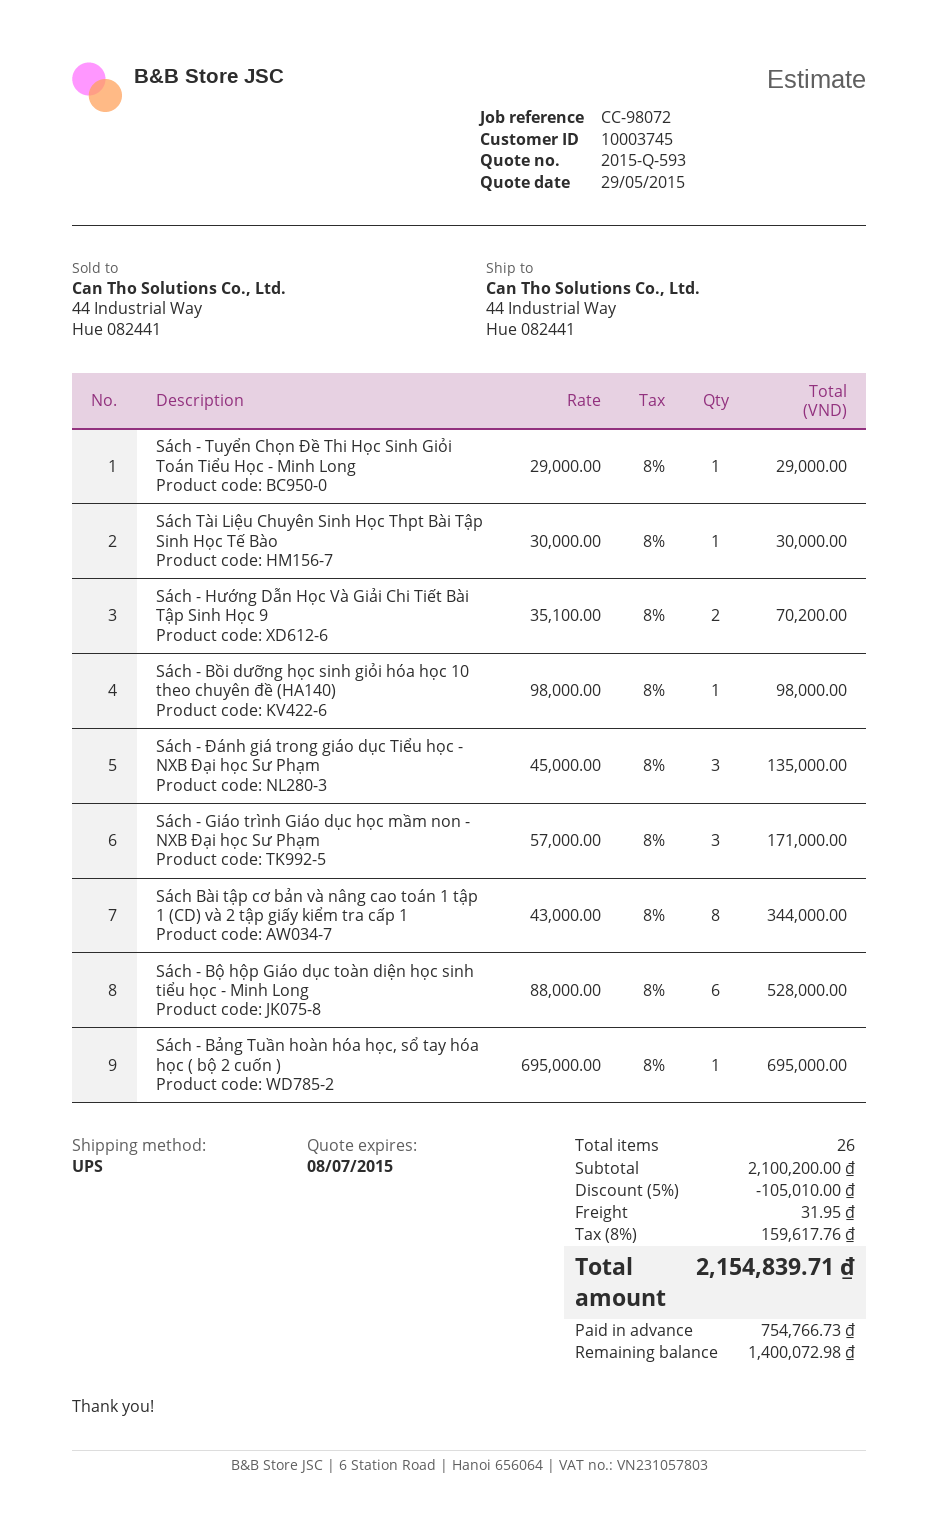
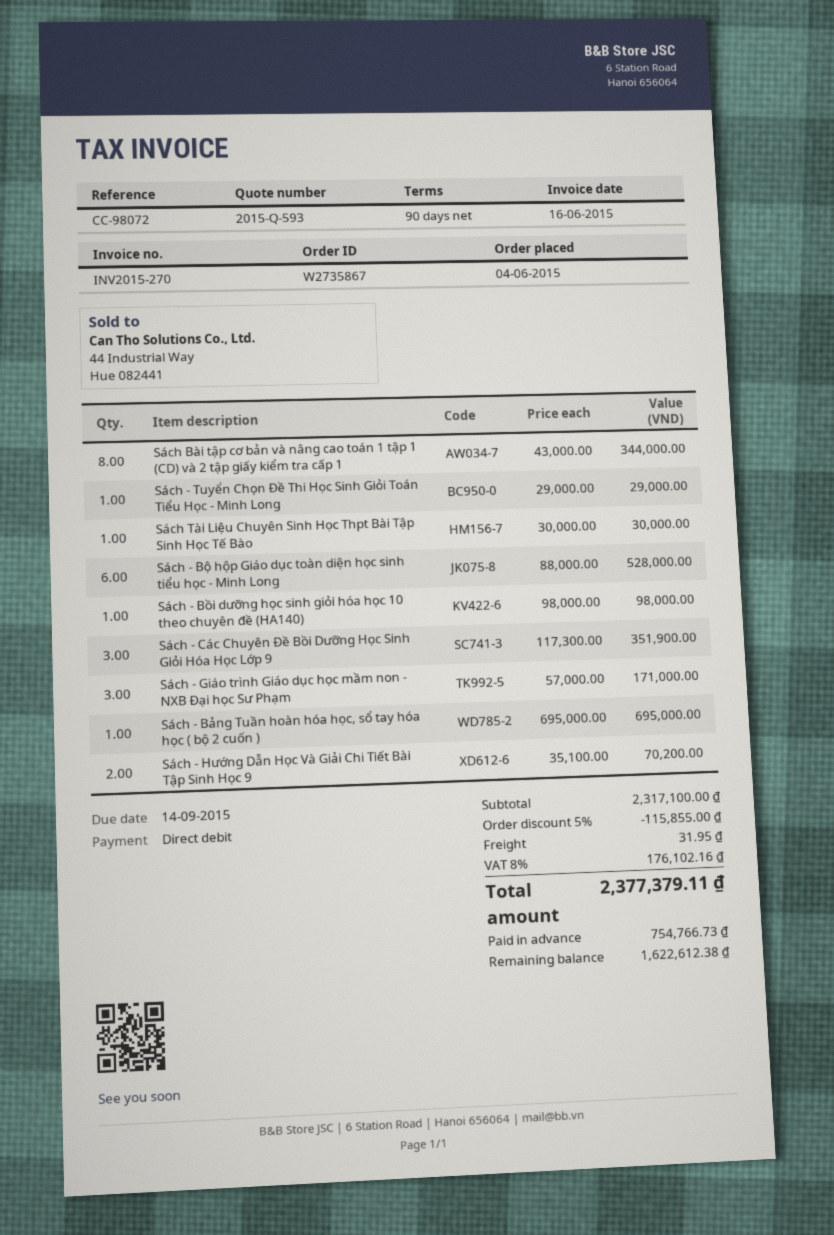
Sách - Đánh giá trong giáo dục Tiểu học - NXB Đại học Sư Phạm: 3 x 45000.00 = 135000.00 -> none
Sách - Các Chuyên Đề Bồi Dưỡng Học Sinh Giỏi Hóa Học Lớp 9: none -> 3 x 117300.00 = 351900.00
subtotal: 2100200.00 -> 2317100.00
discount: 5% = 105010.00 -> 5% = 115855.00
tax: 8% = 159617.76 -> 8% = 176102.16
total: 2154839.71 -> 2377379.11
balance: 1400072.98 -> 1622612.38

